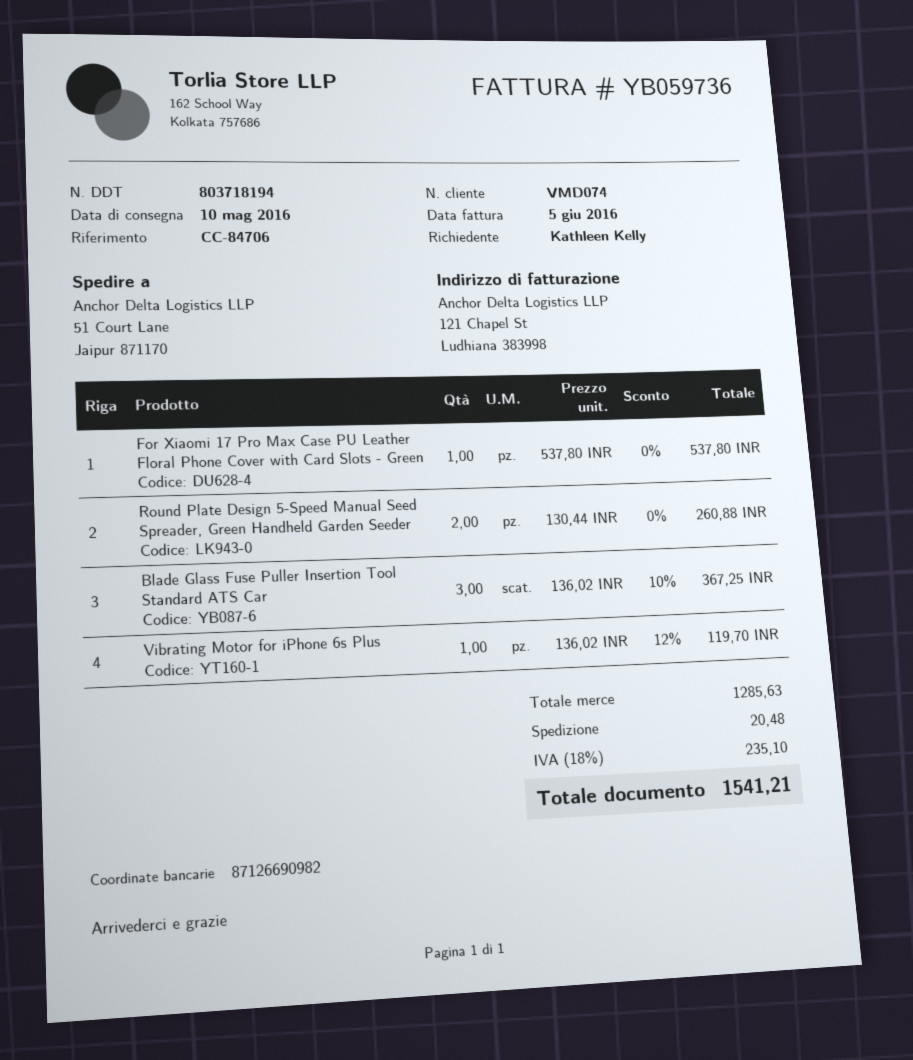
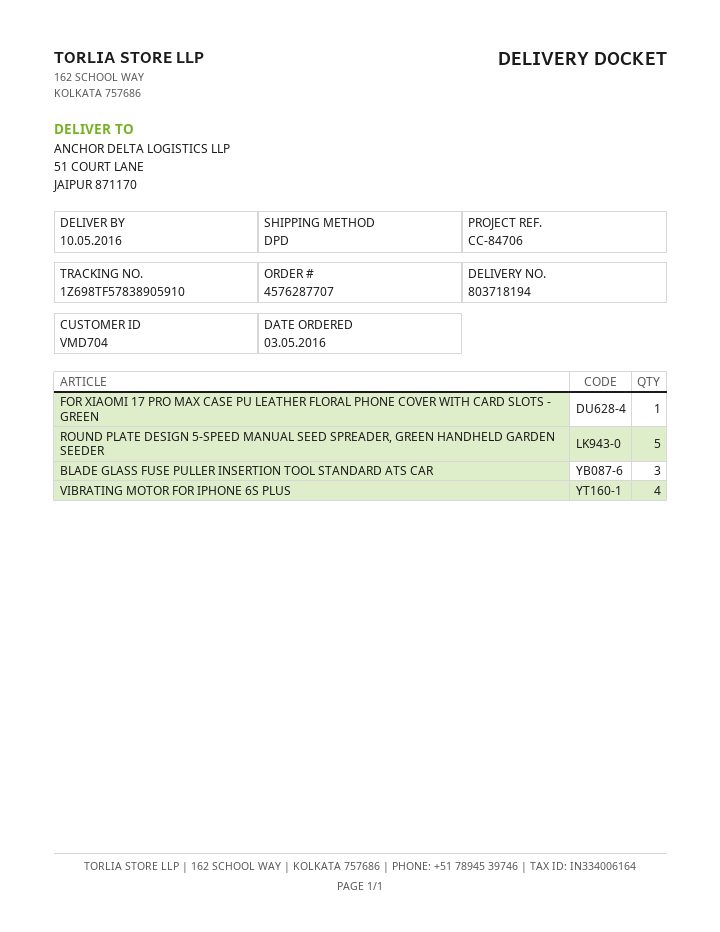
customer number: VMD074 -> VMD704
Round Plate Design 5-Speed Manual Seed Spreader, Green Handheld Garden Seeder: 2 -> 5
Vibrating Motor for iPhone 6s Plus: 1 -> 4

